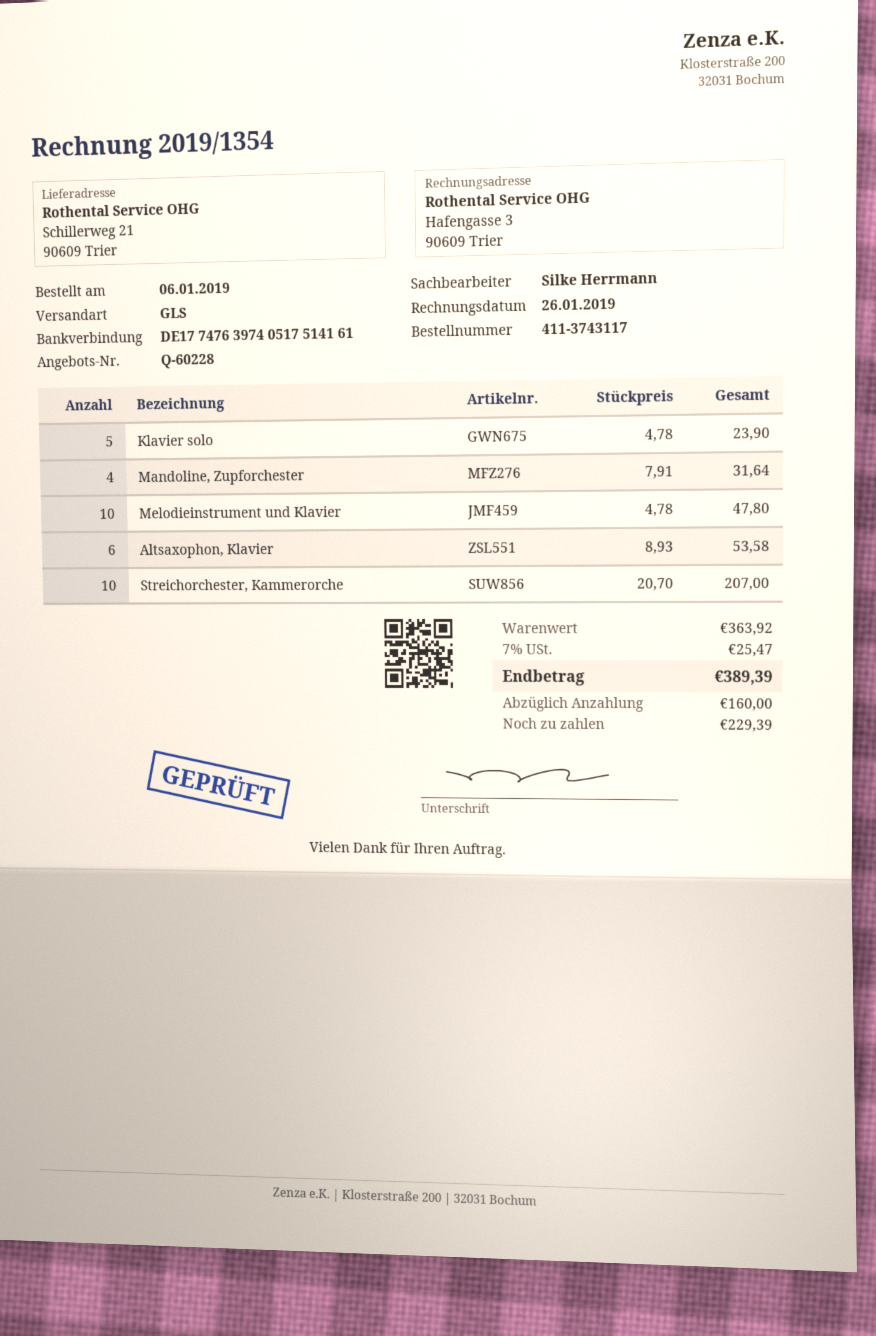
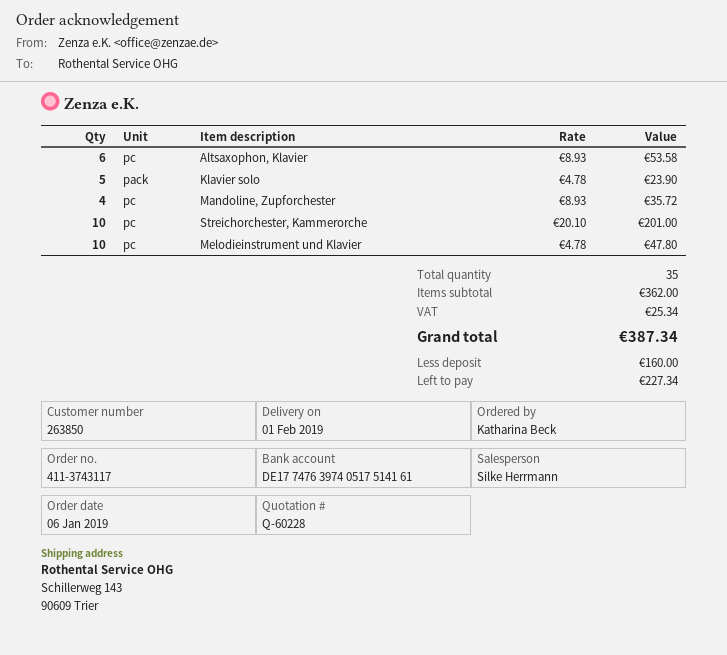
ship to: Schillerweg 21, 90609 Trier -> Schillerweg 143, 90609 Trier
Mandoline, Zupforchester: 4 x 7.91 = 31.64 -> 4 x 8.93 = 35.72
Streichorchester, Kammerorche: 10 x 20.70 = 207.00 -> 10 x 20.10 = 201.00
subtotal: 363.92 -> 362.00
tax: 25.47 -> 25.34
total: 389.39 -> 387.34
balance: 229.39 -> 227.34

